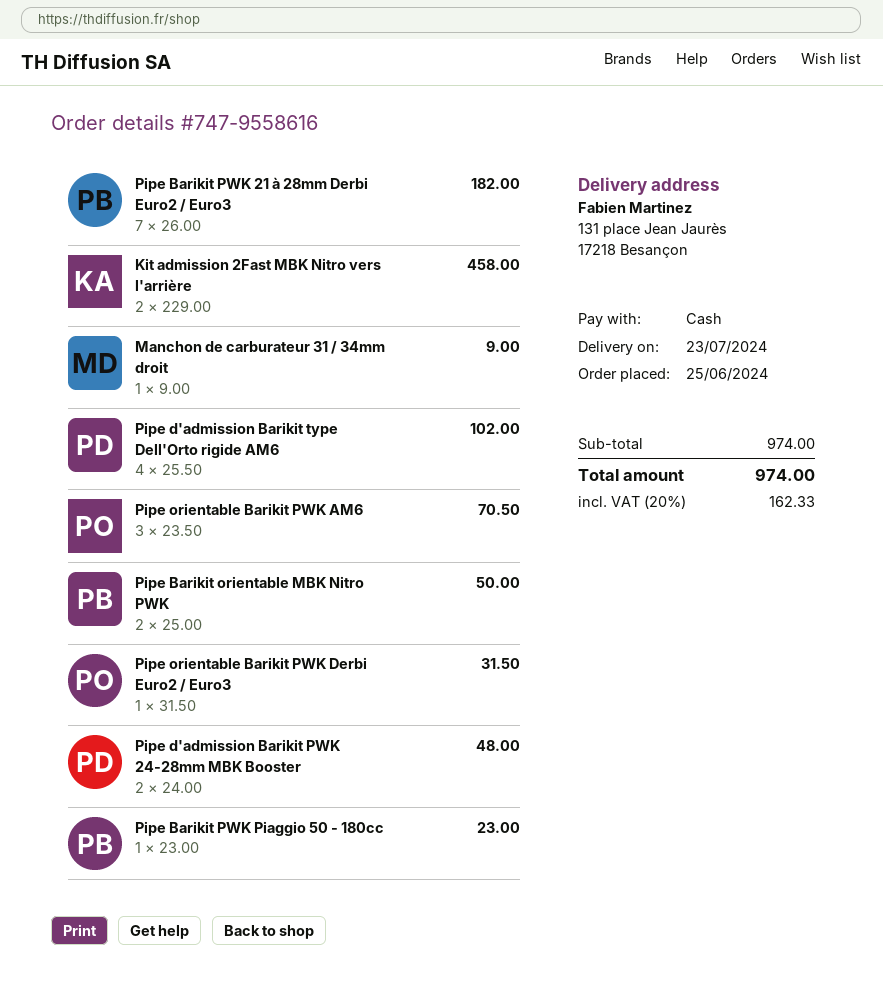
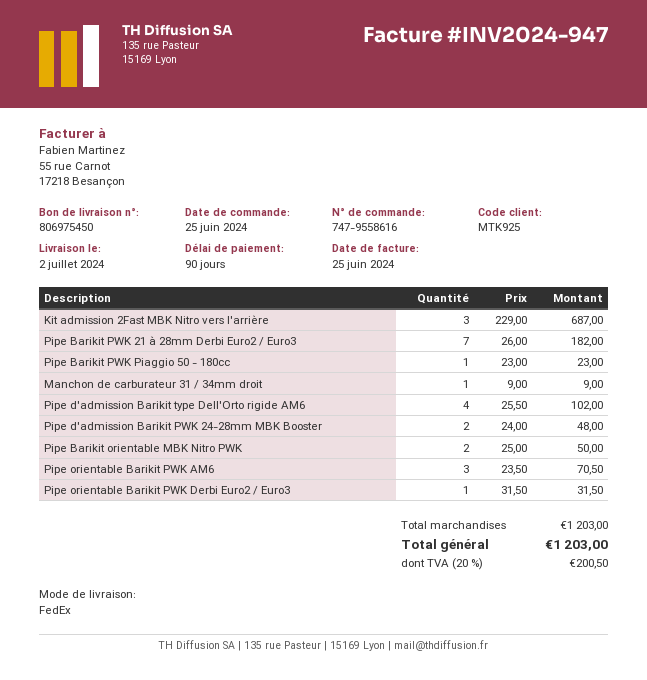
delivery date: 2024-07-23 -> 2024-07-02
Kit admission 2Fast MBK Nitro vers l'arrière: 2 x 229.00 = 458.00 -> 3 x 229.00 = 687.00
subtotal: 974.00 -> 1203.00
tax: 20% = 162.33 -> 20% = 200.50
total: 974.00 -> 1203.00

